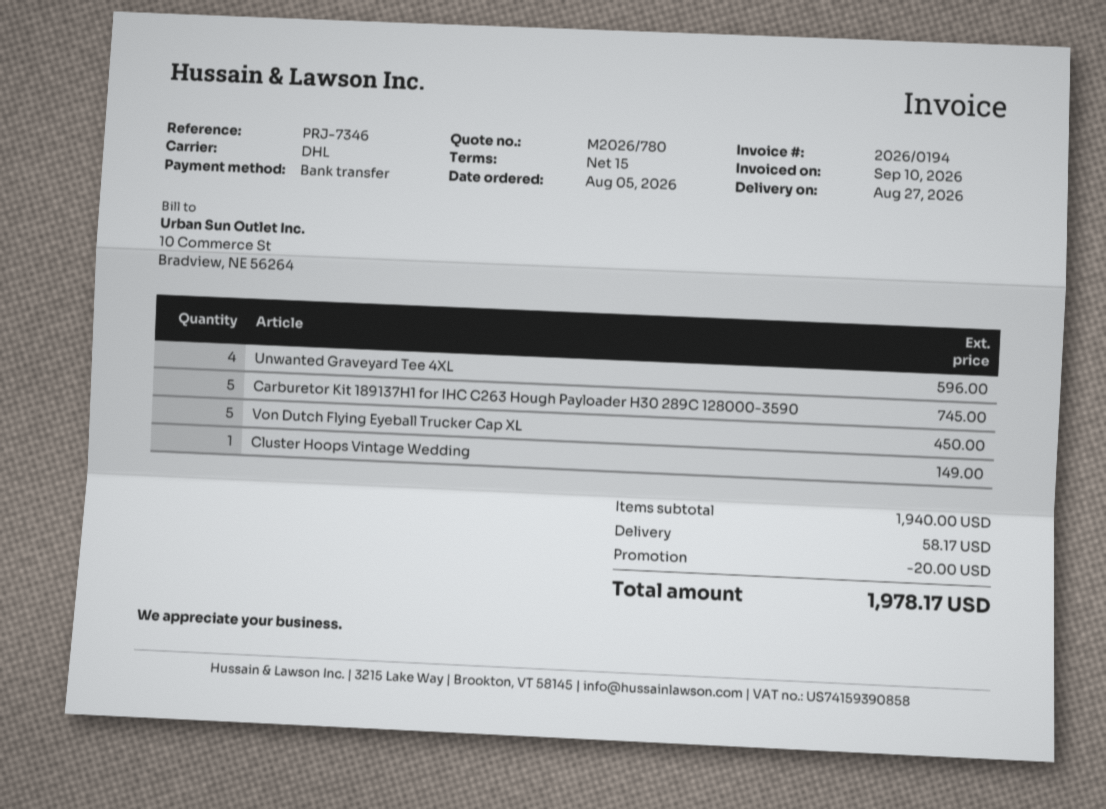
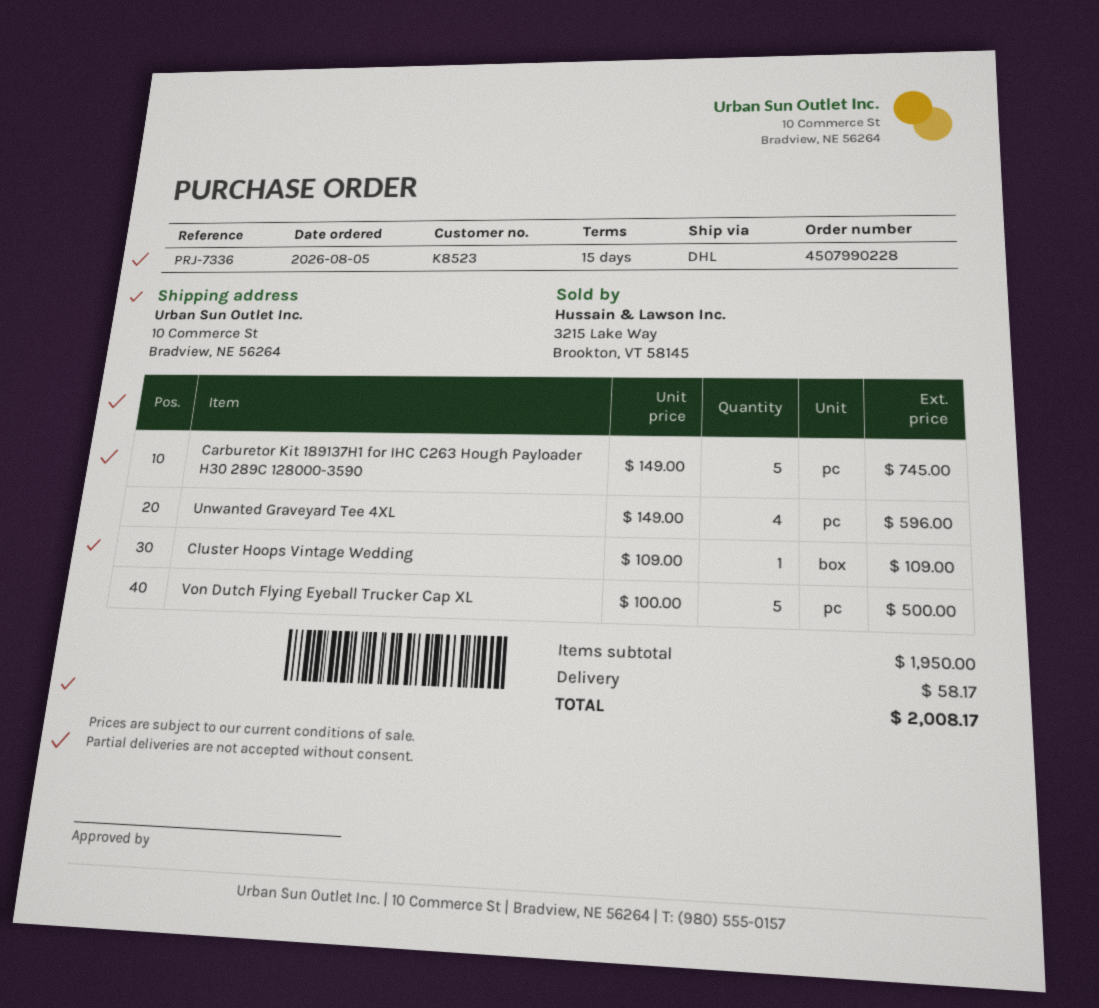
reference: PRJ-7346 -> PRJ-7336
Von Dutch Flying Eyeball Trucker Cap XL: 5 for 450.00 -> 5 for 500.00
Cluster Hoops Vintage Wedding: 1 for 149.00 -> 1 for 109.00
subtotal: 1940.00 -> 1950.00
discount: 20.00 -> none
total: 1978.17 -> 2008.17

